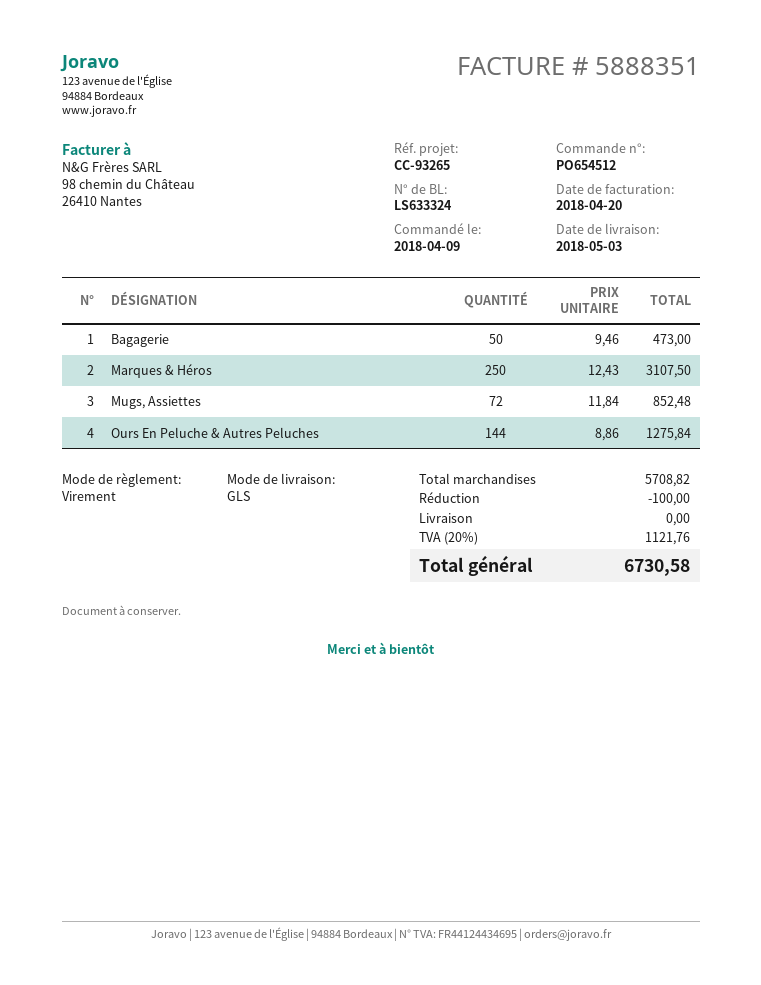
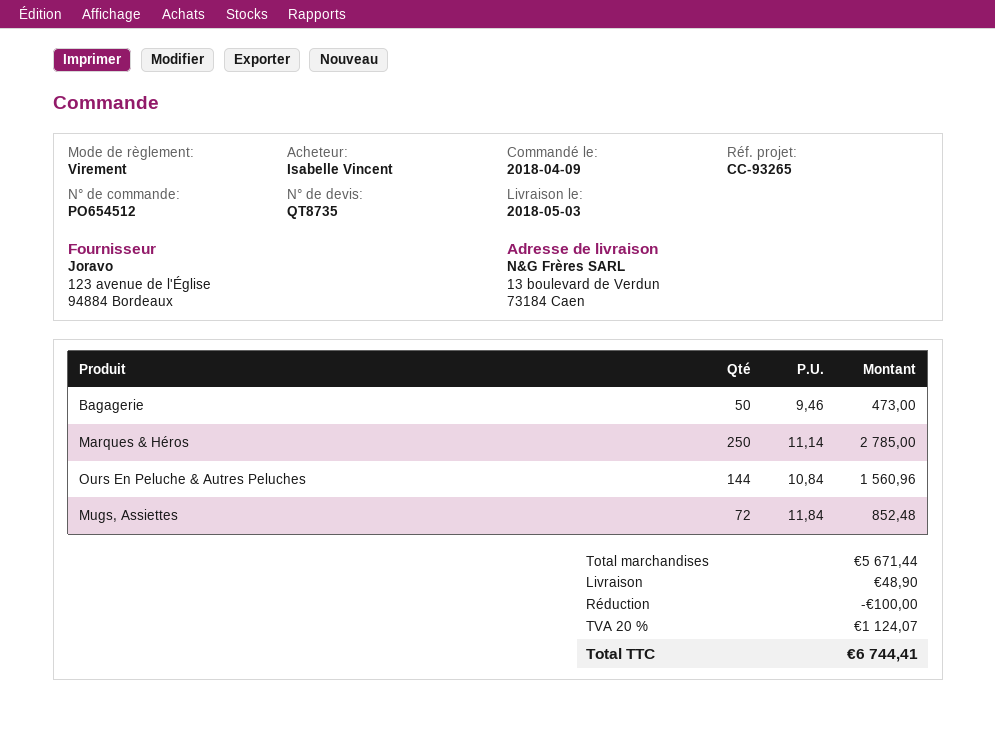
Marques & Héros: 250 x 12.43 = 3107.50 -> 250 x 11.14 = 2785.00
Ours En Peluche & Autres Peluches: 144 x 8.86 = 1275.84 -> 144 x 10.84 = 1560.96
subtotal: 5708.82 -> 5671.44
shipping: 0.00 -> 48.90
tax: 20% = 1121.76 -> 20% = 1124.07
total: 6730.58 -> 6744.41

